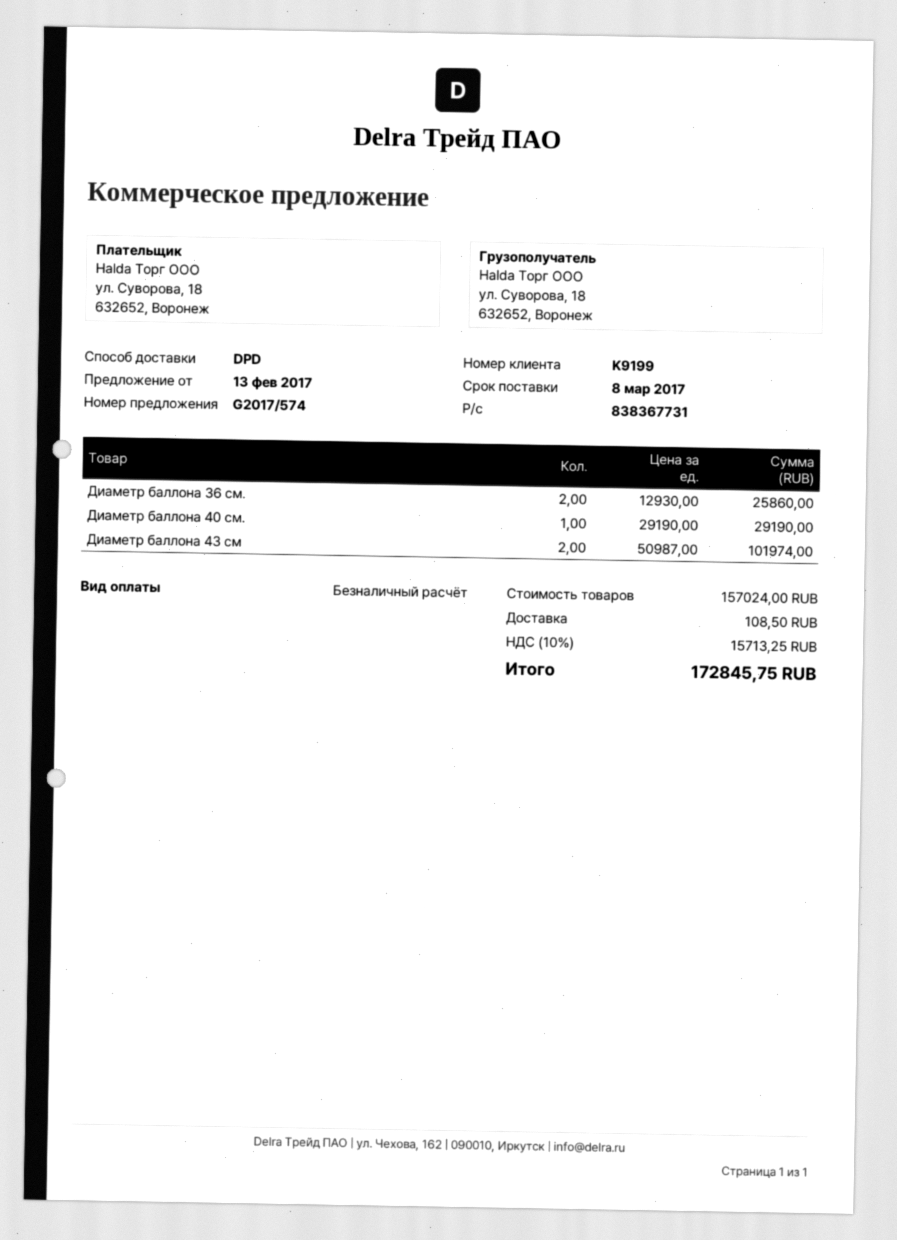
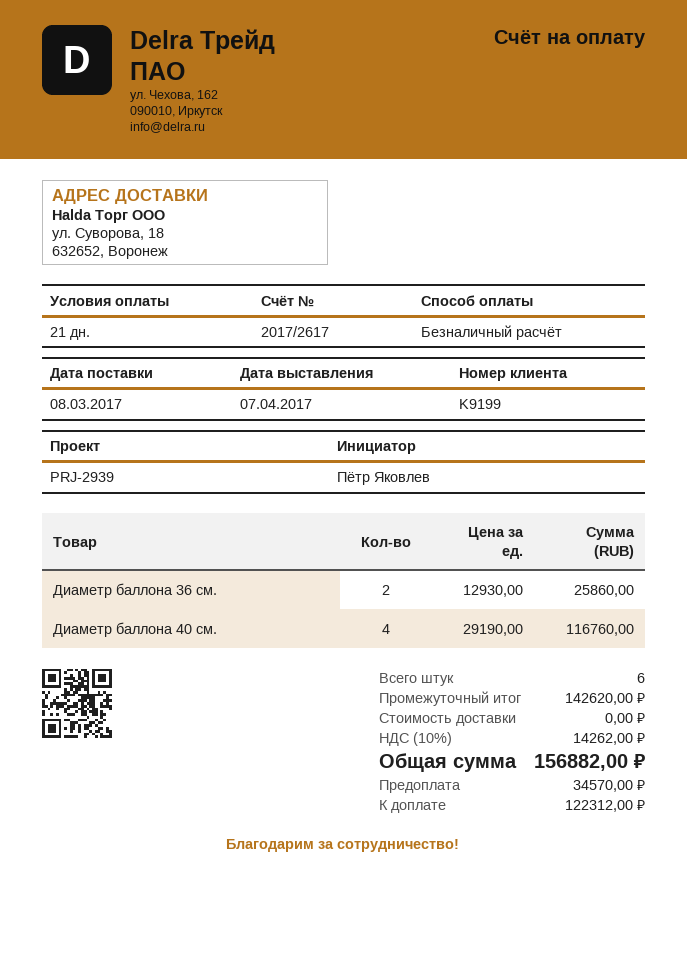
Диаметр баллона 40 см.: 1 x 29190.00 = 29190.00 -> 4 x 29190.00 = 116760.00
Диаметр баллона 43 см: 2 x 50987.00 = 101974.00 -> none
subtotal: 157024.00 -> 142620.00
shipping: 108.50 -> 0.00
tax: 10% = 15713.25 -> 10% = 14262.00
total: 172845.75 -> 156882.00

